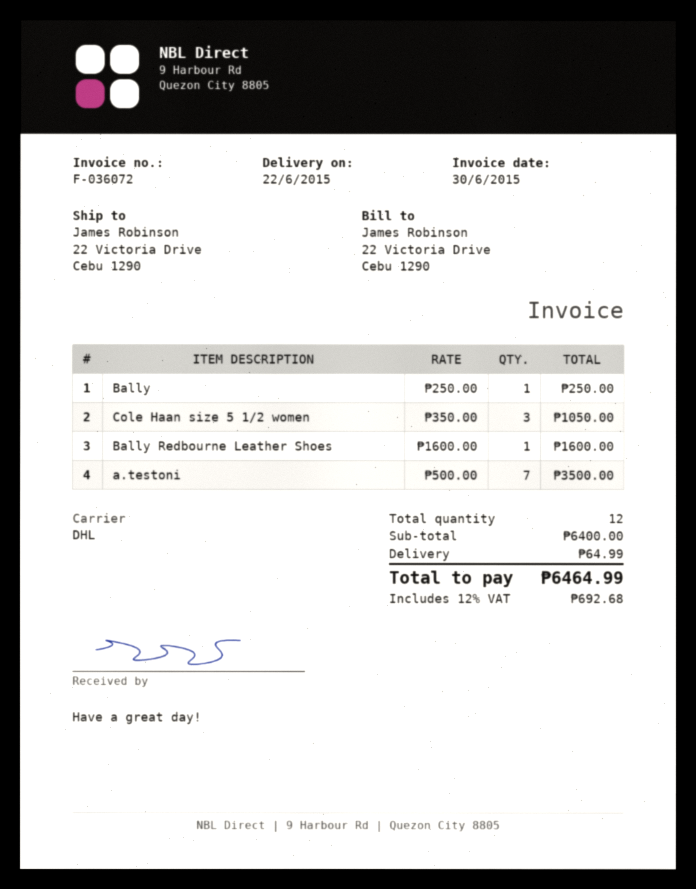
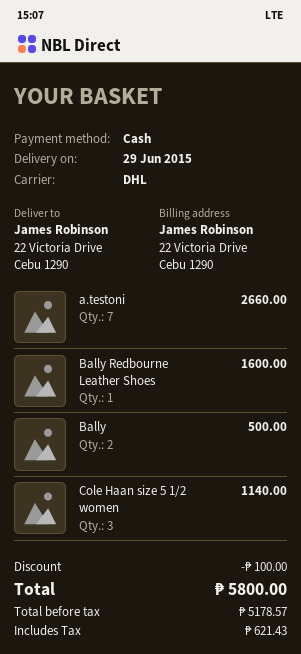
delivery date: 2015-06-22 -> 2015-06-29
Bally: 1 for 250.00 -> 2 for 500.00
Cole Haan size 5 1/2 women: 3 for 1050.00 -> 3 for 1140.00
a.testoni: 7 for 3500.00 -> 7 for 2660.00
discount: none -> 100.00
shipping: 64.99 -> none
tax: 692.68 -> 621.43
total: 6464.99 -> 5800.00

